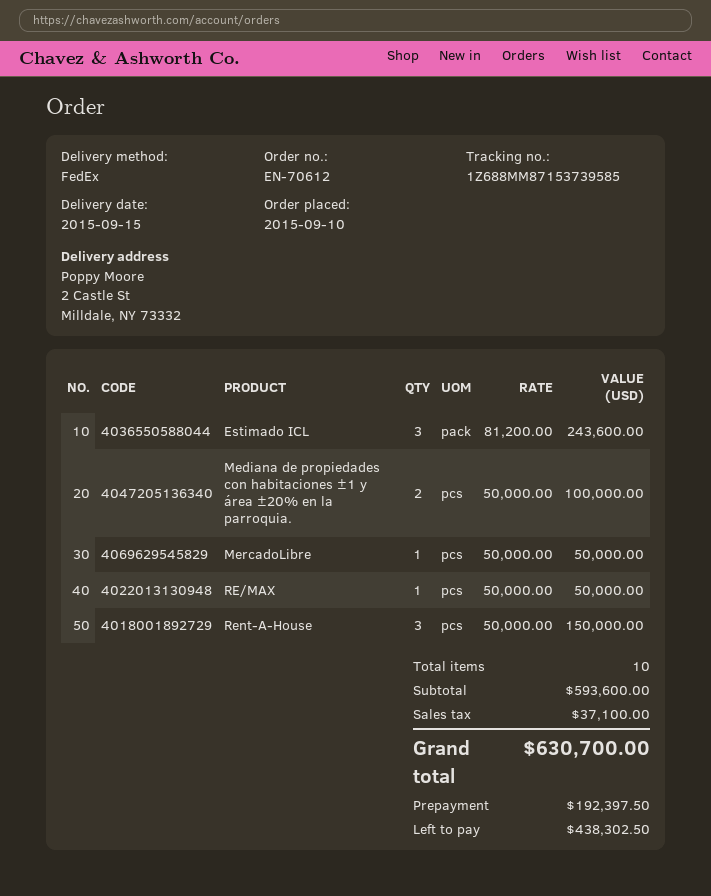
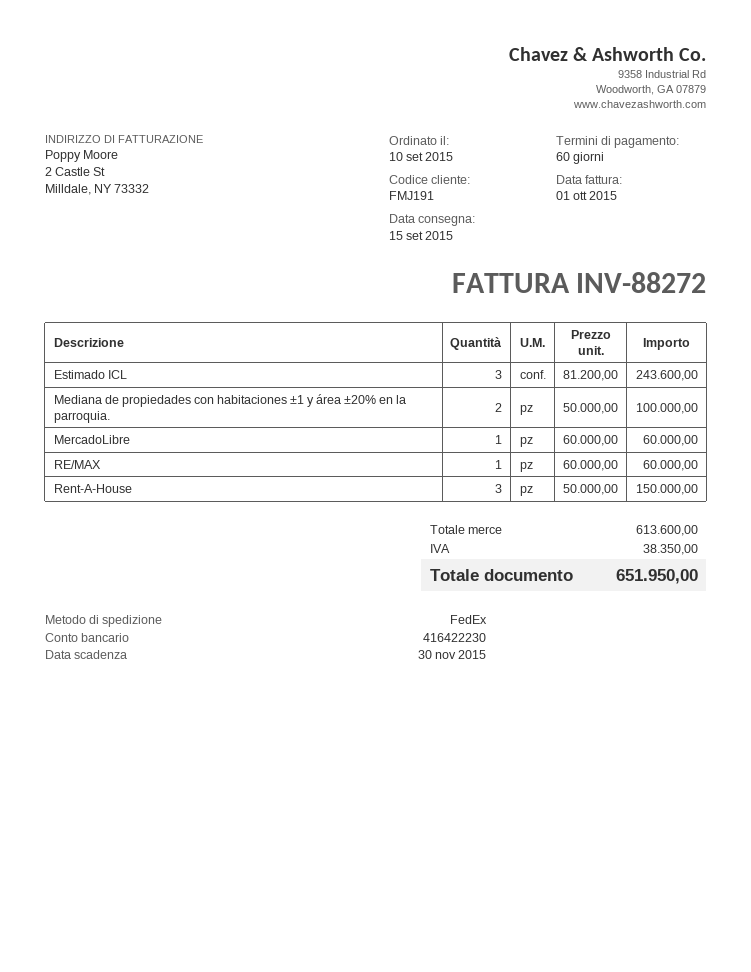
MercadoLibre: 1 x 50000.00 = 50000.00 -> 1 x 60000.00 = 60000.00
RE/MAX: 1 x 50000.00 = 50000.00 -> 1 x 60000.00 = 60000.00
subtotal: 593600.00 -> 613600.00
tax: 37100.00 -> 38350.00
total: 630700.00 -> 651950.00

